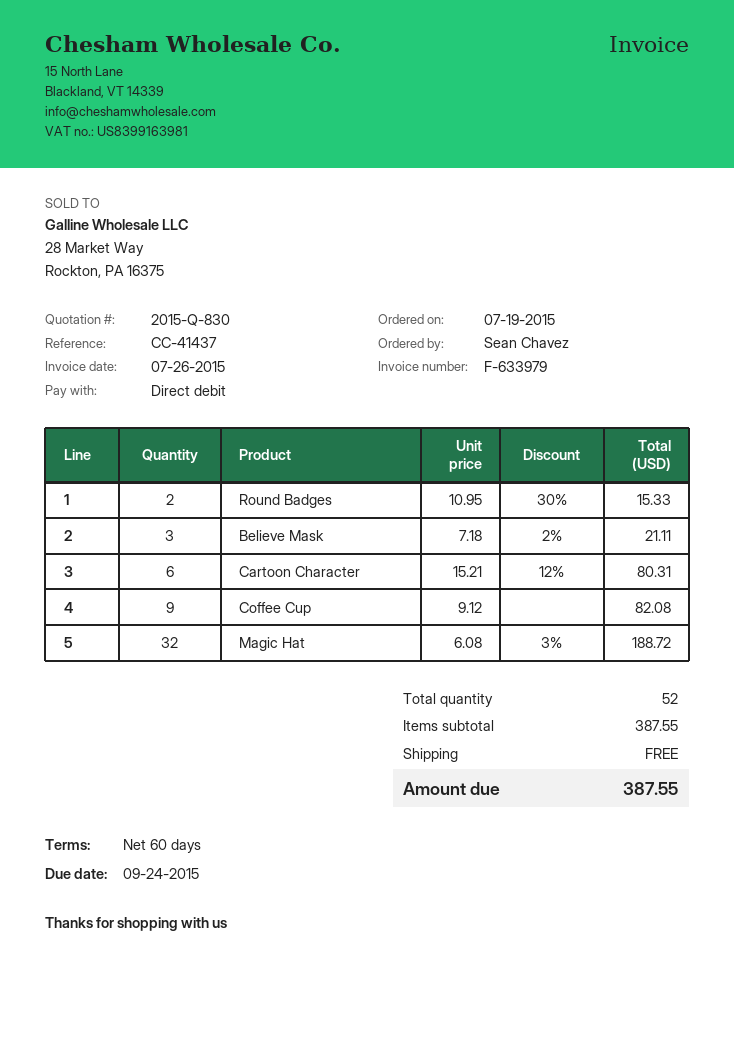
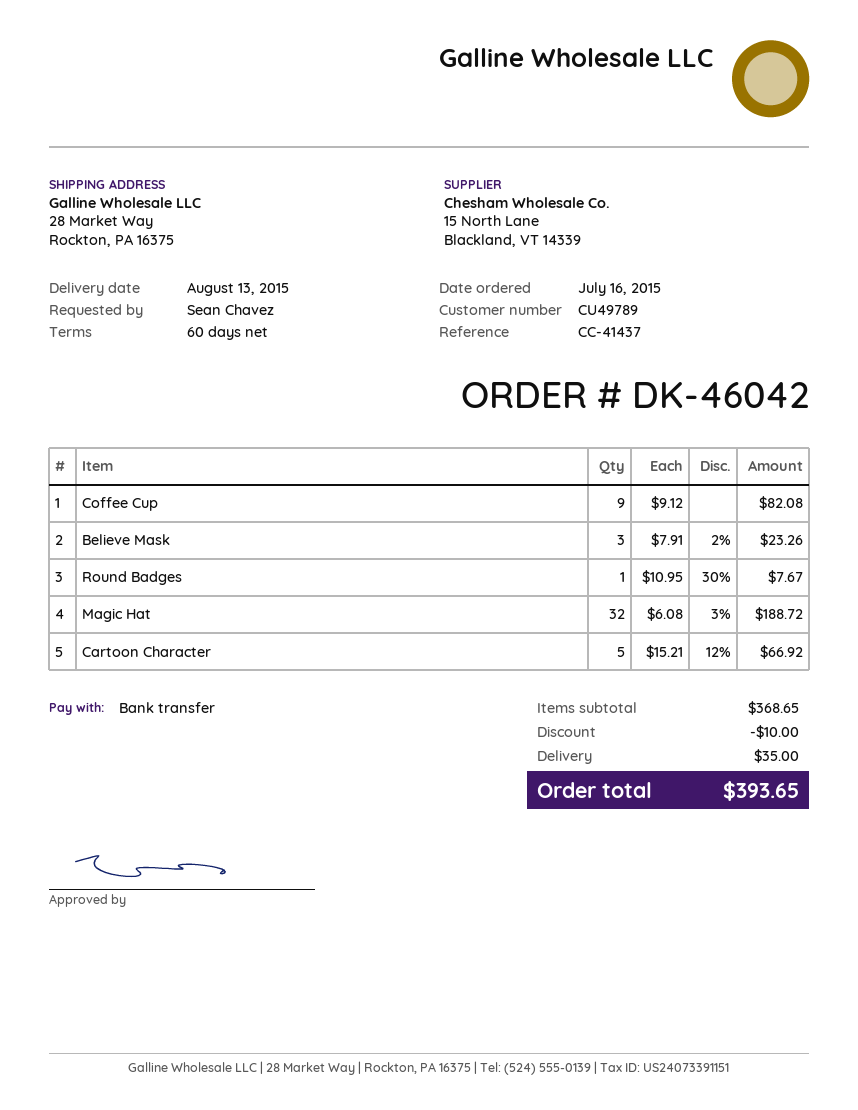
order date: 2015-07-19 -> 2015-07-16
payment method: direct debit -> bank transfer
Round Badges: 2 x 10.95 - 30% = 15.33 -> 1 x 10.95 - 30% = 7.67
Believe Mask: 3 x 7.18 - 2% = 21.11 -> 3 x 7.91 - 2% = 23.26
Cartoon Character: 6 x 15.21 - 12% = 80.31 -> 5 x 15.21 - 12% = 66.92
subtotal: 387.55 -> 368.65
discount: none -> 10.00
shipping: 0.00 -> 35.00
total: 387.55 -> 393.65

